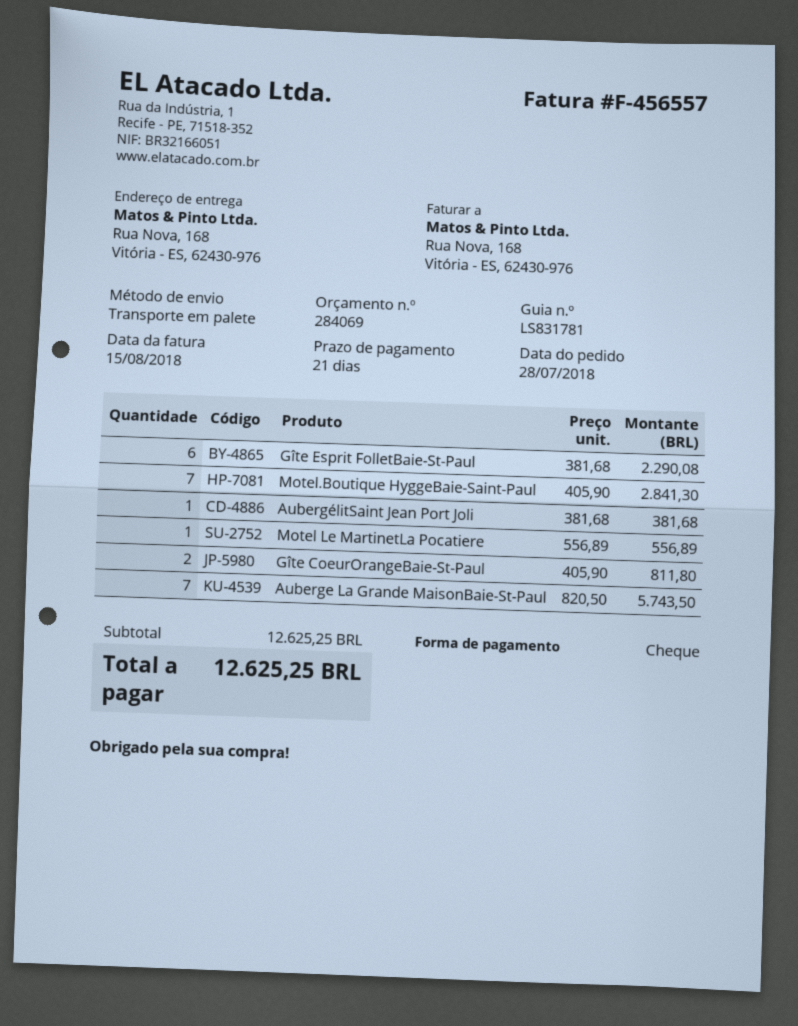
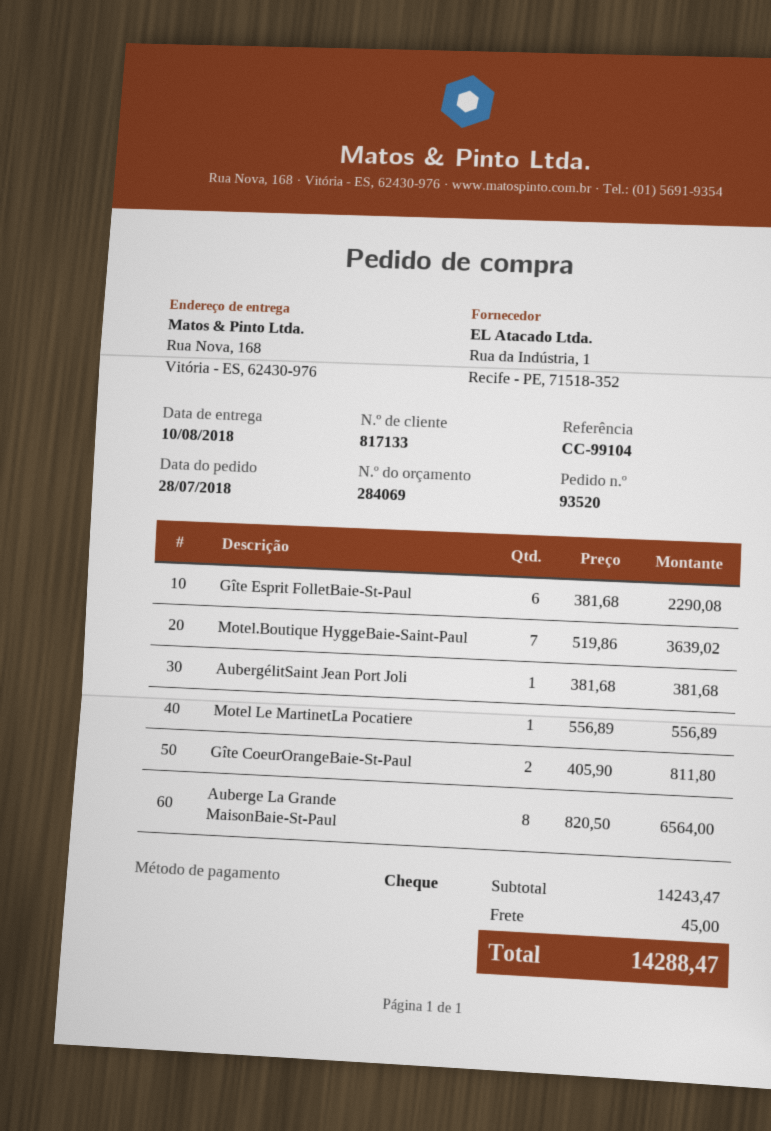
Motel.Boutique HyggeBaie-Saint-Paul: 7 x 405.90 = 2841.30 -> 7 x 519.86 = 3639.02
Auberge La Grande MaisonBaie-St-Paul: 7 x 820.50 = 5743.50 -> 8 x 820.50 = 6564.00
subtotal: 12625.25 -> 14243.47
shipping: none -> 45.00
total: 12625.25 -> 14288.47

